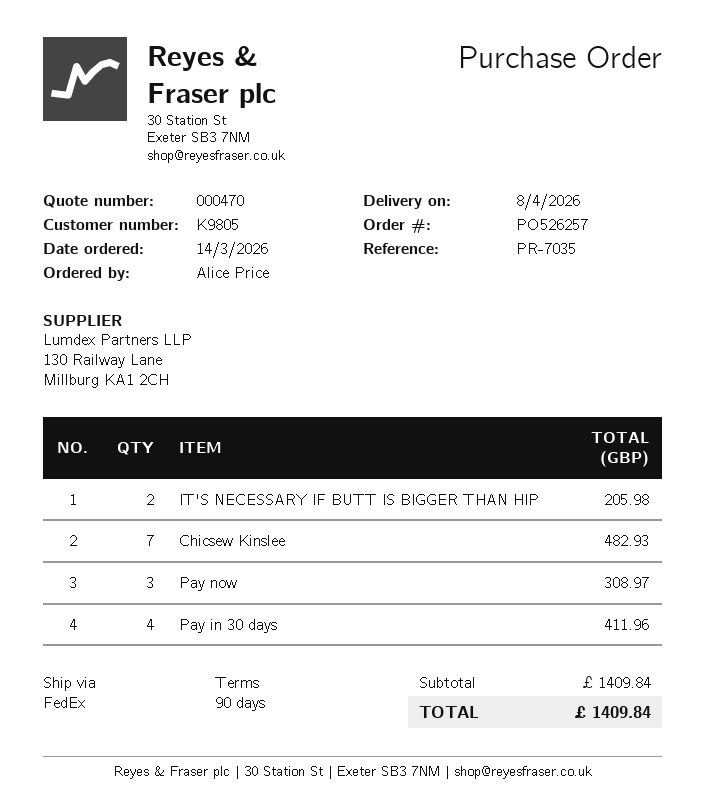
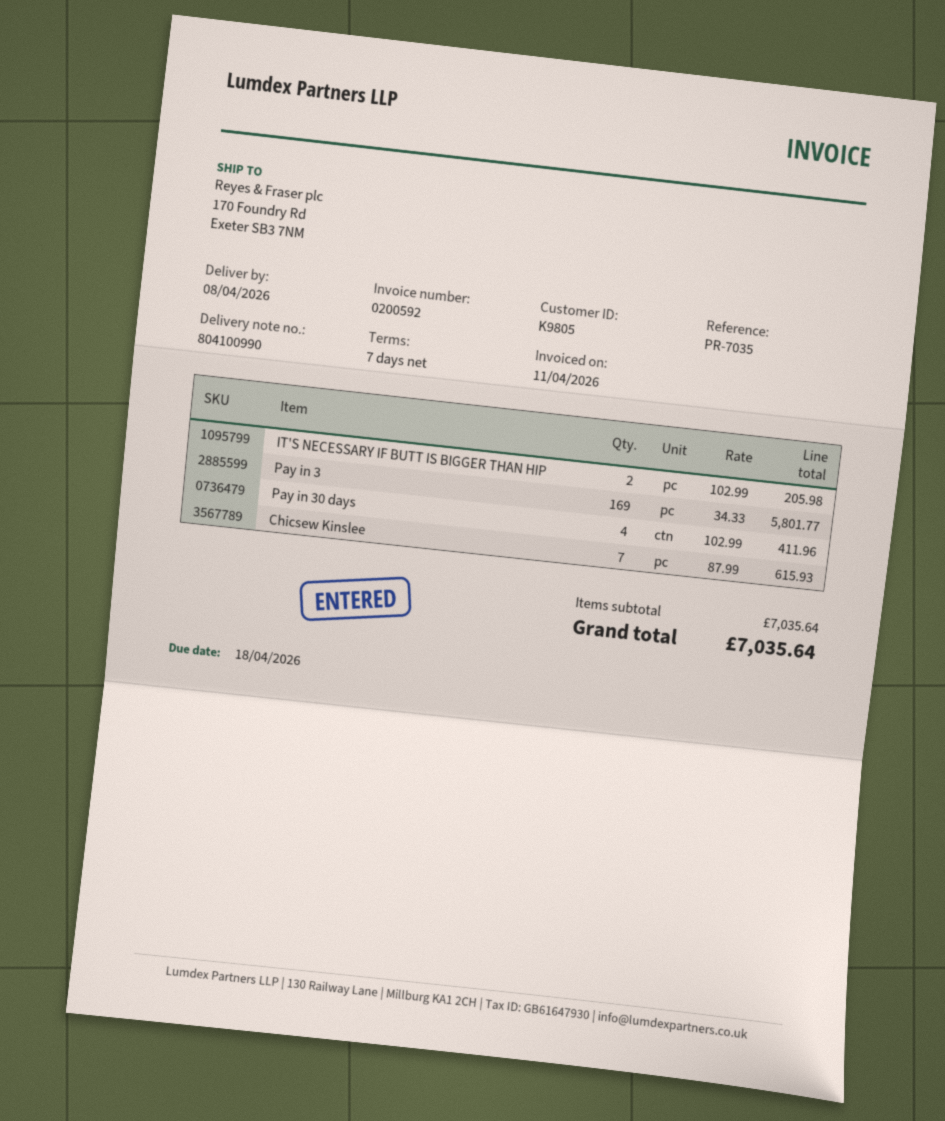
payment terms: 90 days -> 7 days
Chicsew Kinslee: 7 for 482.93 -> 7 for 615.93
Pay now: 3 for 308.97 -> none
Pay in 3: none -> 169 for 5801.77
subtotal: 1409.84 -> 7035.64
total: 1409.84 -> 7035.64

